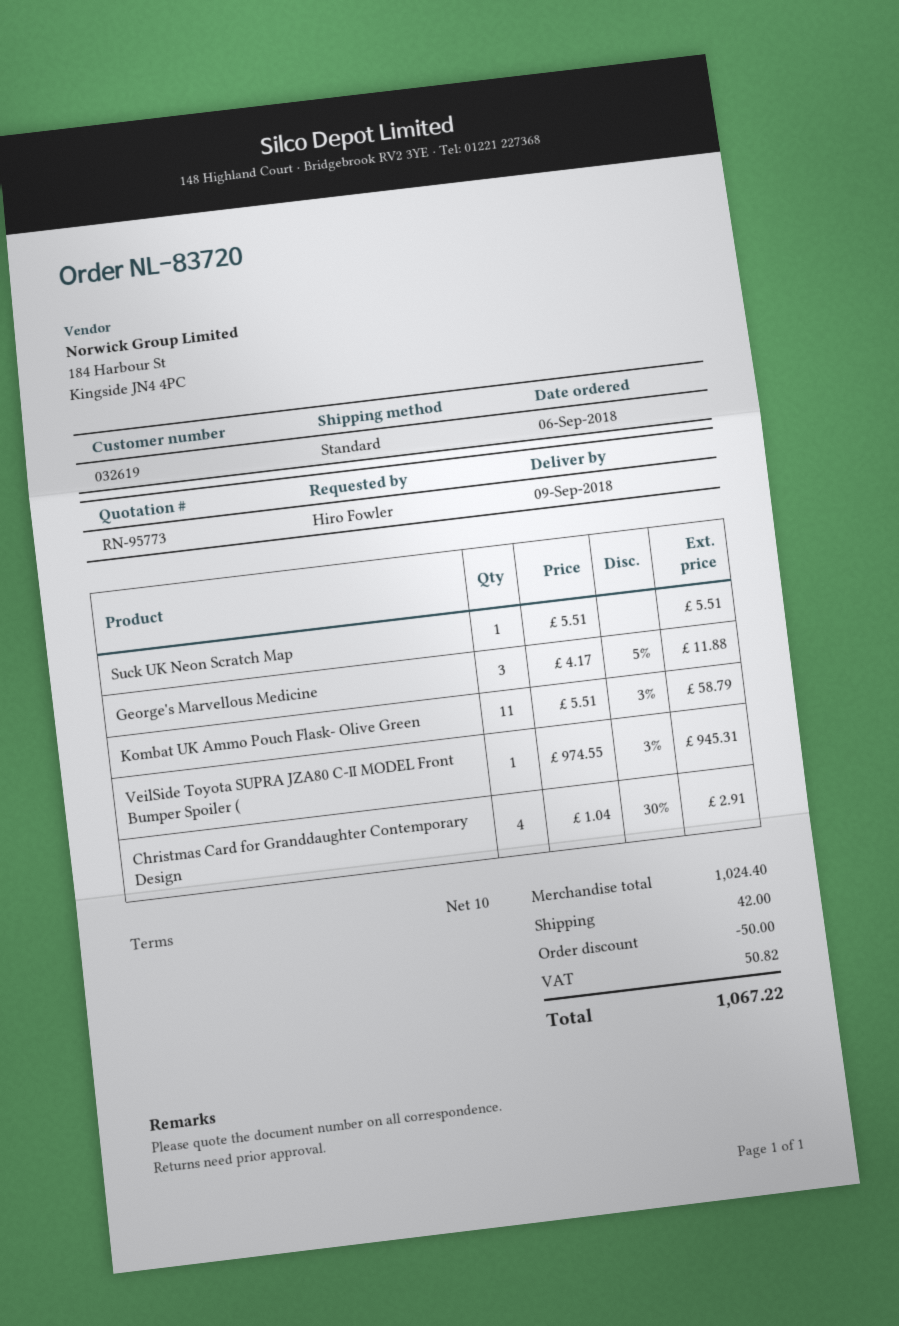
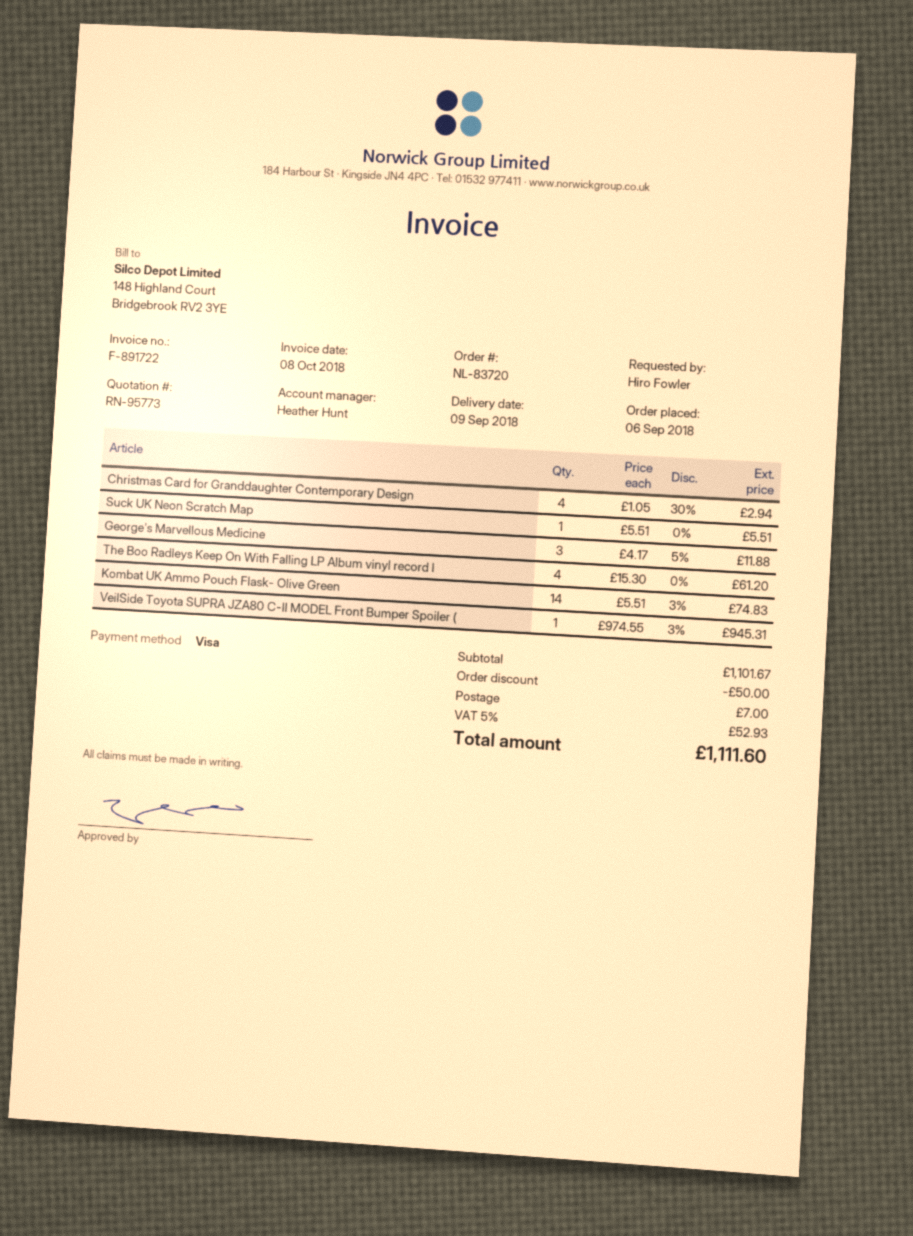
Kombat UK Ammo Pouch Flask- Olive Green: 11 x 5.51 - 3% = 58.79 -> 14 x 5.51 - 3% = 74.83
Christmas Card for Granddaughter Contemporary Design: 4 x 1.04 - 30% = 2.91 -> 4 x 1.05 - 30% = 2.94
The Boo Radleys Keep On With Falling LP Album vinyl record l: none -> 4 x 15.30 = 61.20
subtotal: 1024.40 -> 1101.67
shipping: 42.00 -> 7.00
tax: 50.82 -> 52.93
total: 1067.22 -> 1111.60

